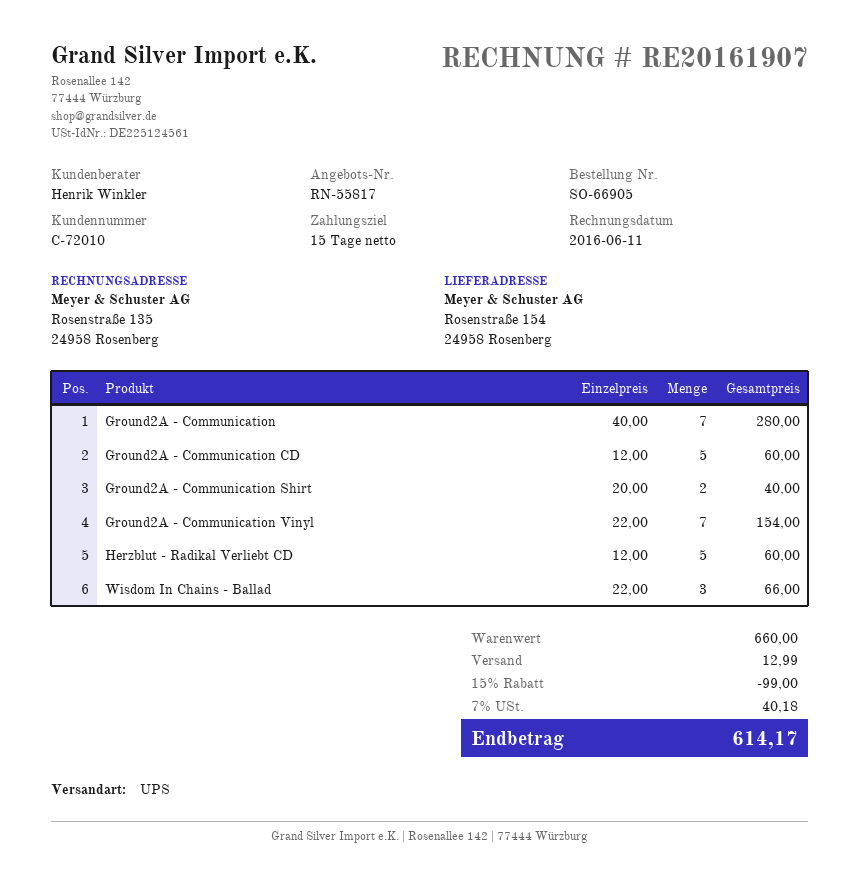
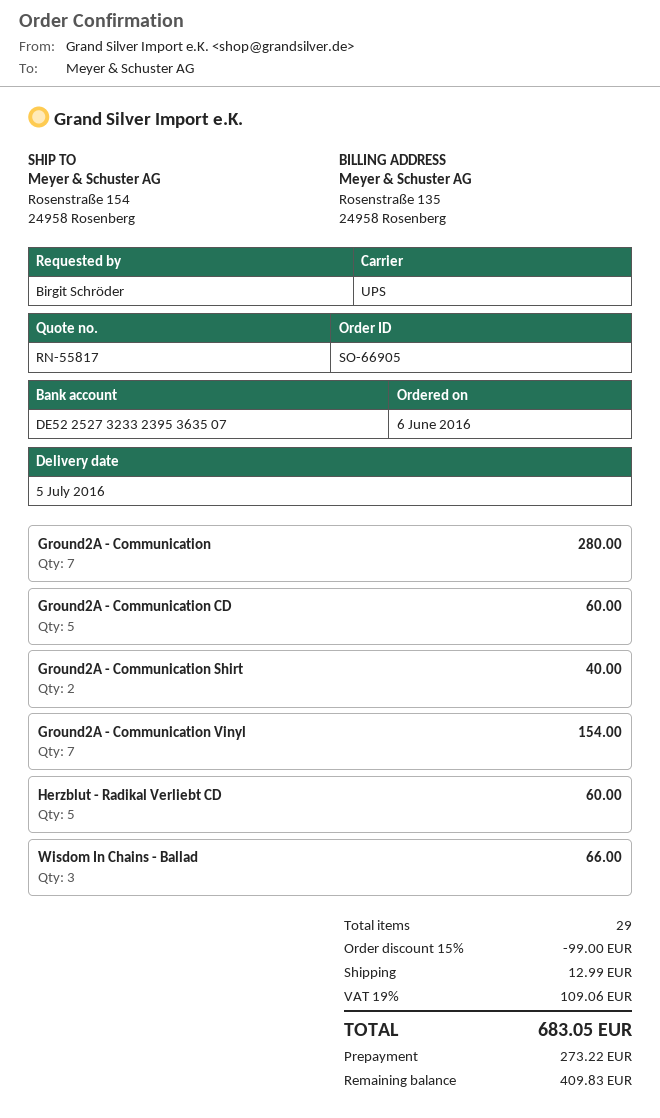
tax: 7% = 40.18 -> 19% = 109.06
total: 614.17 -> 683.05

